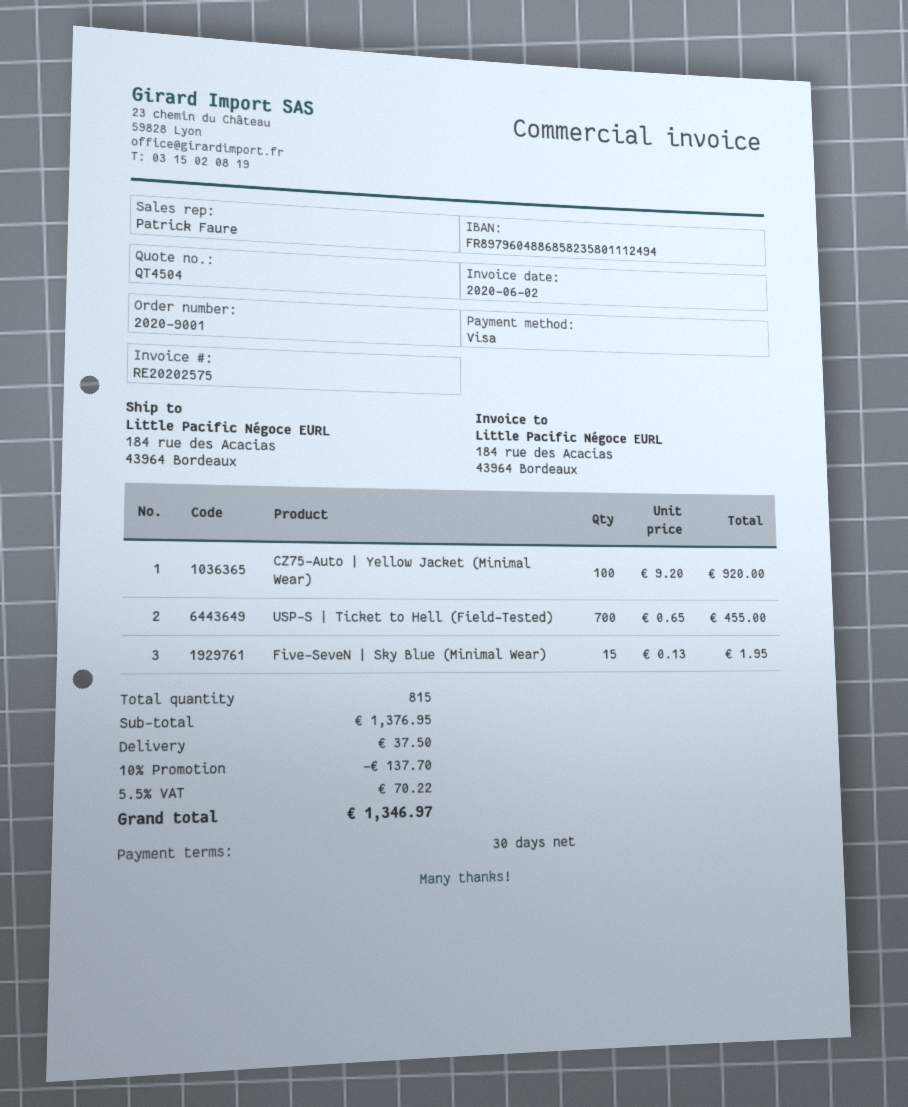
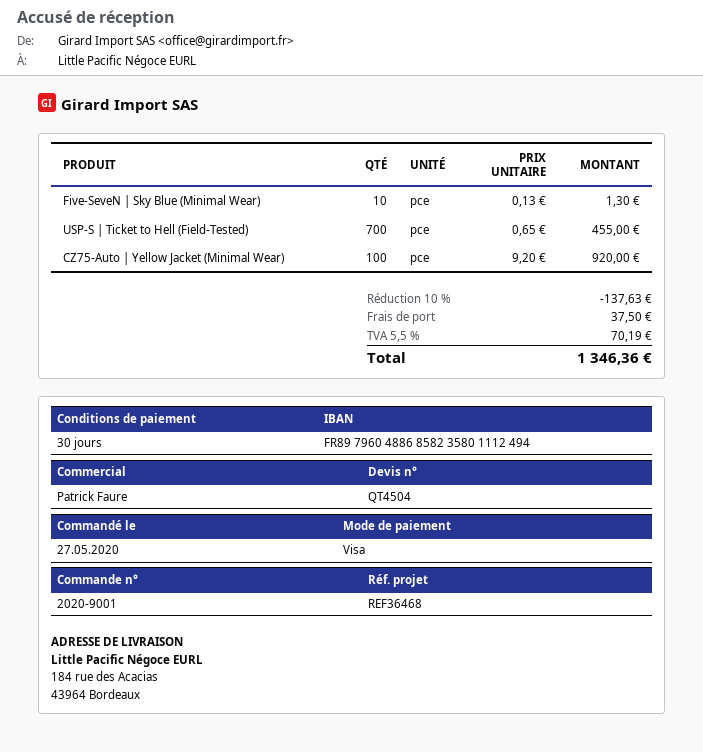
Five-SeveN | Sky Blue (Minimal Wear): 15 x 0.13 = 1.95 -> 10 x 0.13 = 1.30
discount: 10% = 137.70 -> 10% = 137.63
tax: 5.5% = 70.22 -> 5.5% = 70.19
total: 1346.97 -> 1346.36

